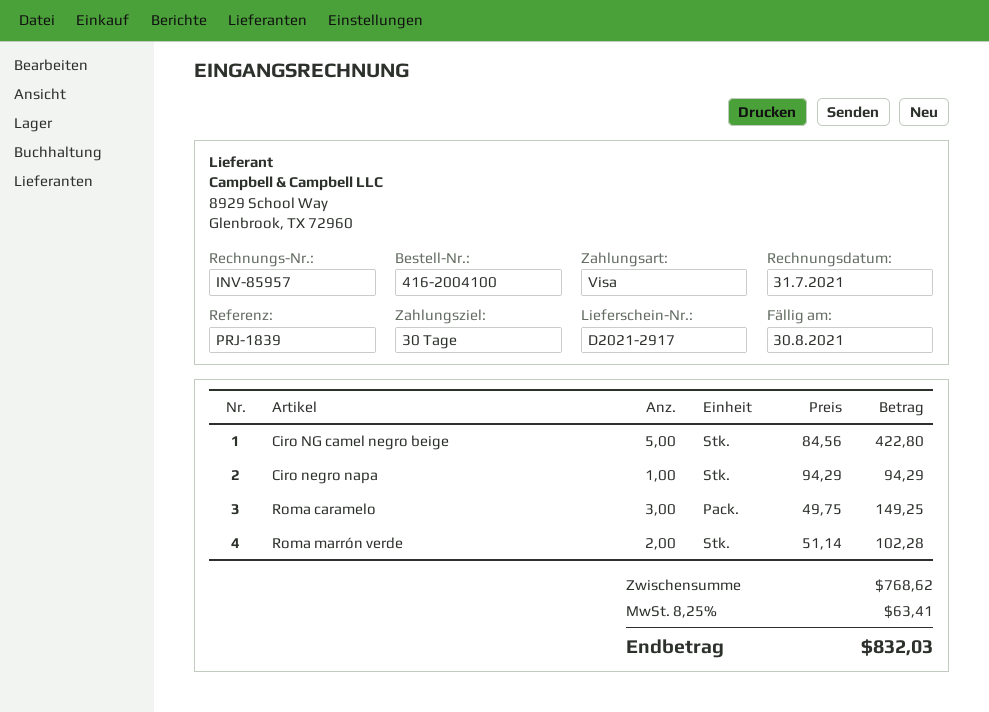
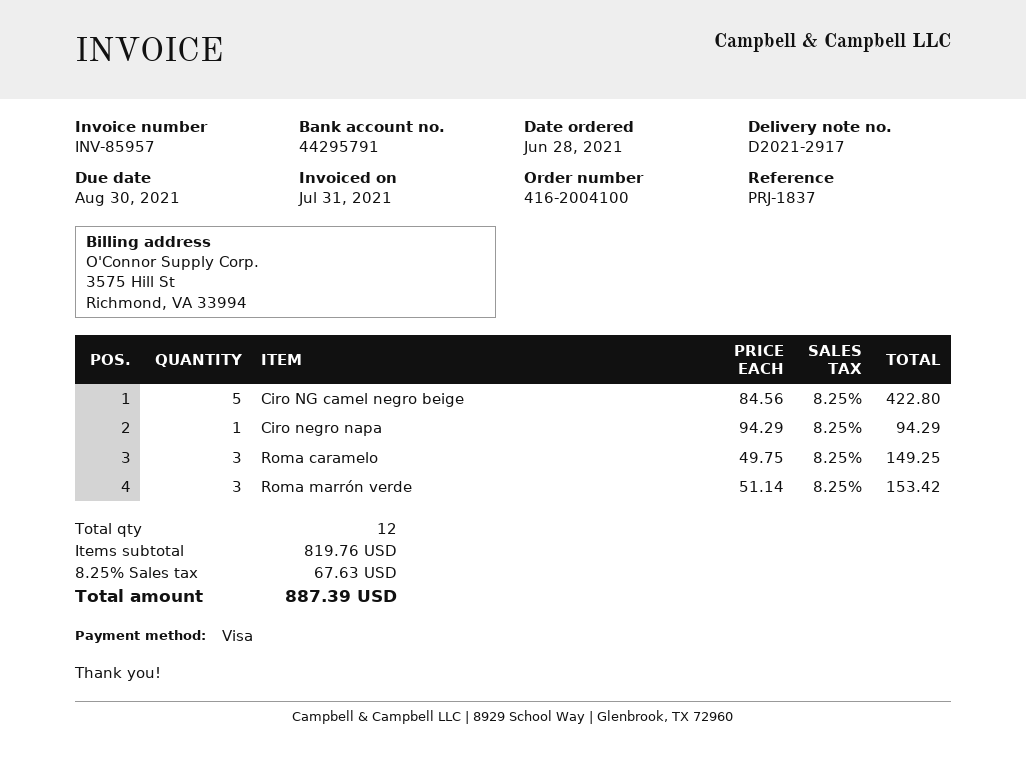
reference: PRJ-1839 -> PRJ-1837
Roma marrón verde: 2 x 51.14 = 102.28 -> 3 x 51.14 = 153.42
subtotal: 768.62 -> 819.76
tax: 8.25% = 63.41 -> 8.25% = 67.63
total: 832.03 -> 887.39

